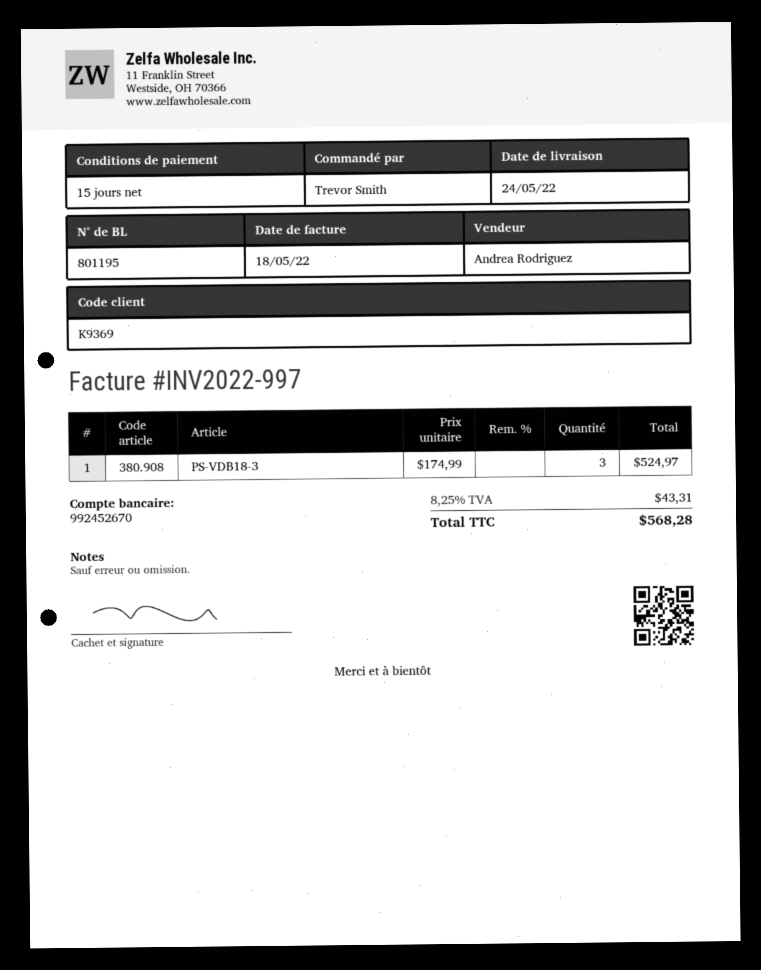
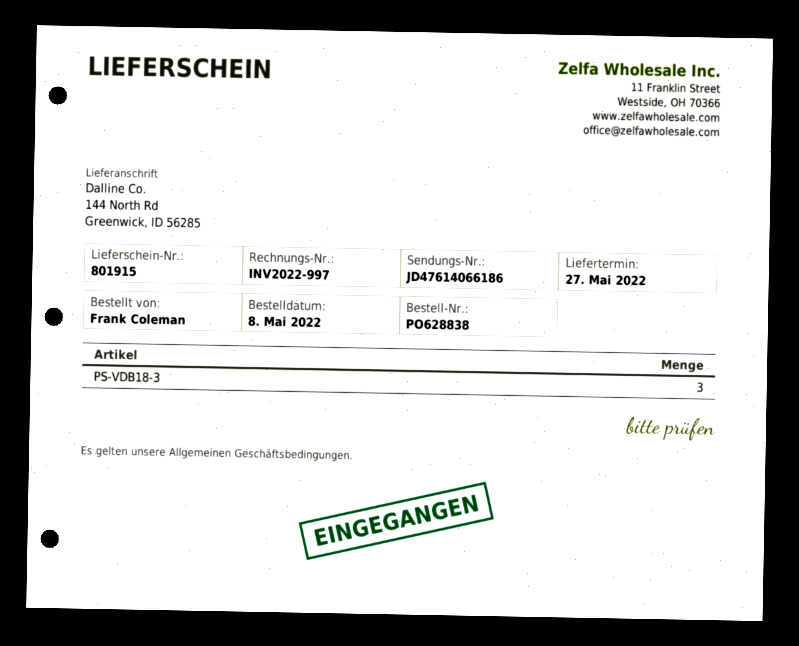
delivery note number: 801195 -> 801915
delivery date: 2022-05-24 -> 2022-05-27
ordered by: Trevor Smith -> Frank Coleman

